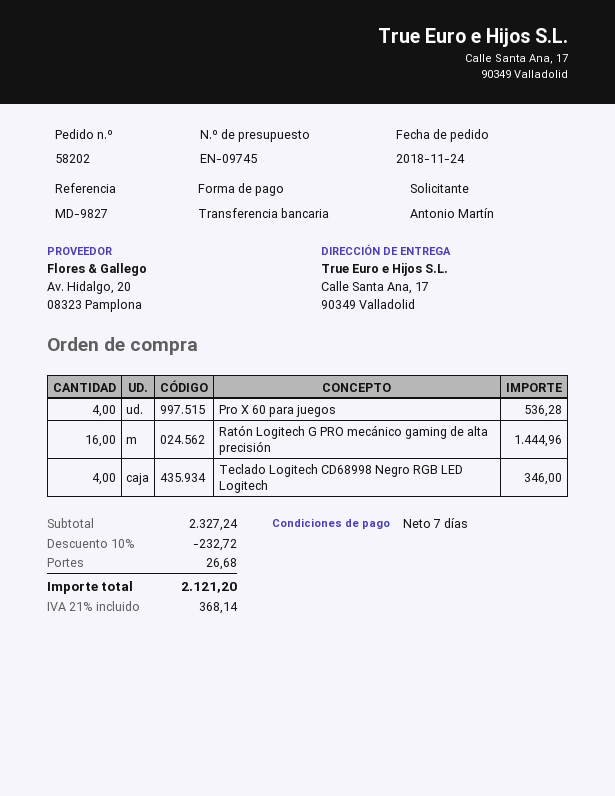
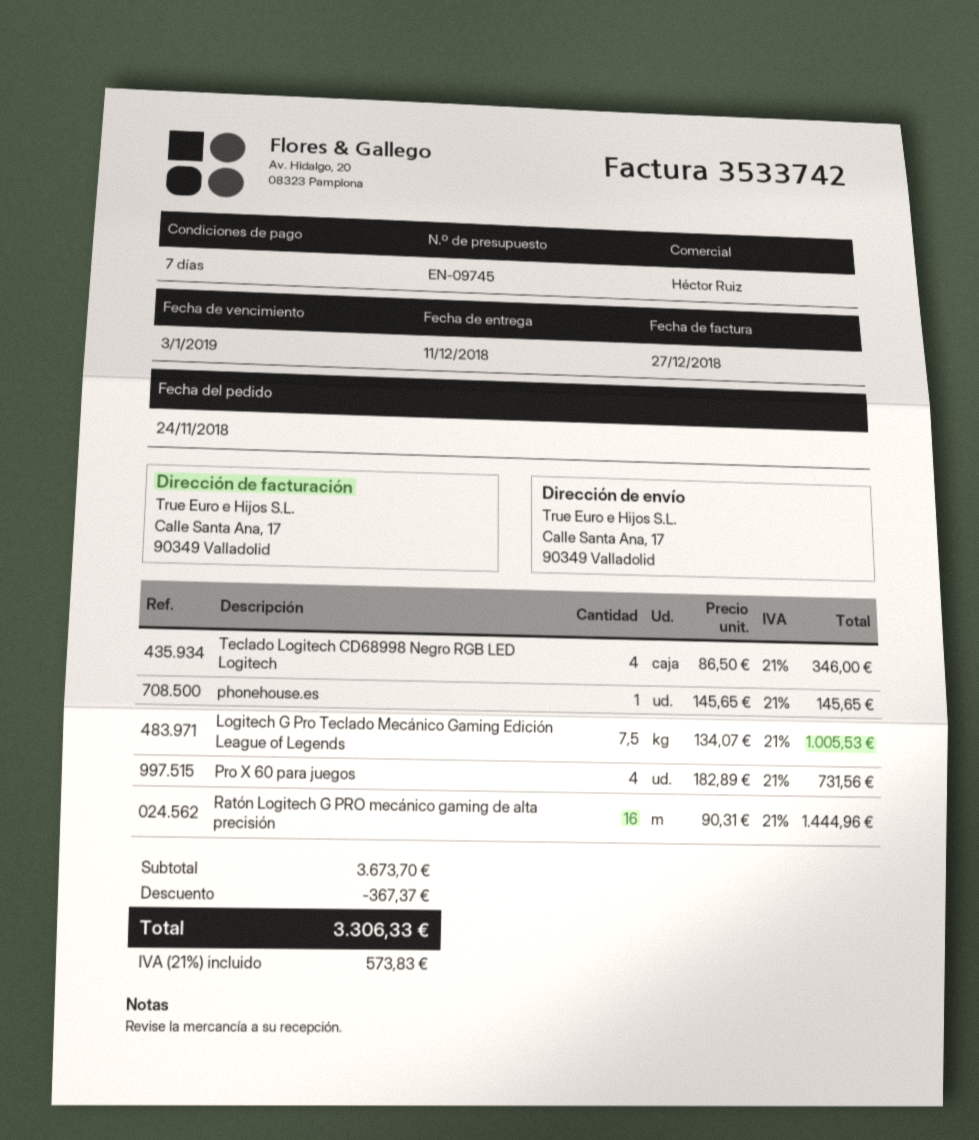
Pro X 60 para juegos: 4 for 536.28 -> 4 for 731.56
phonehouse.es: none -> 1 for 145.65
Logitech G Pro Teclado Mecánico Gaming Edición League of Legends: none -> 7.5 for 1005.53
subtotal: 2327.24 -> 3673.70
discount: 232.72 -> 367.37
shipping: 26.68 -> none
tax: 21% = 368.14 -> 21% = 573.83
total: 2121.20 -> 3306.33

